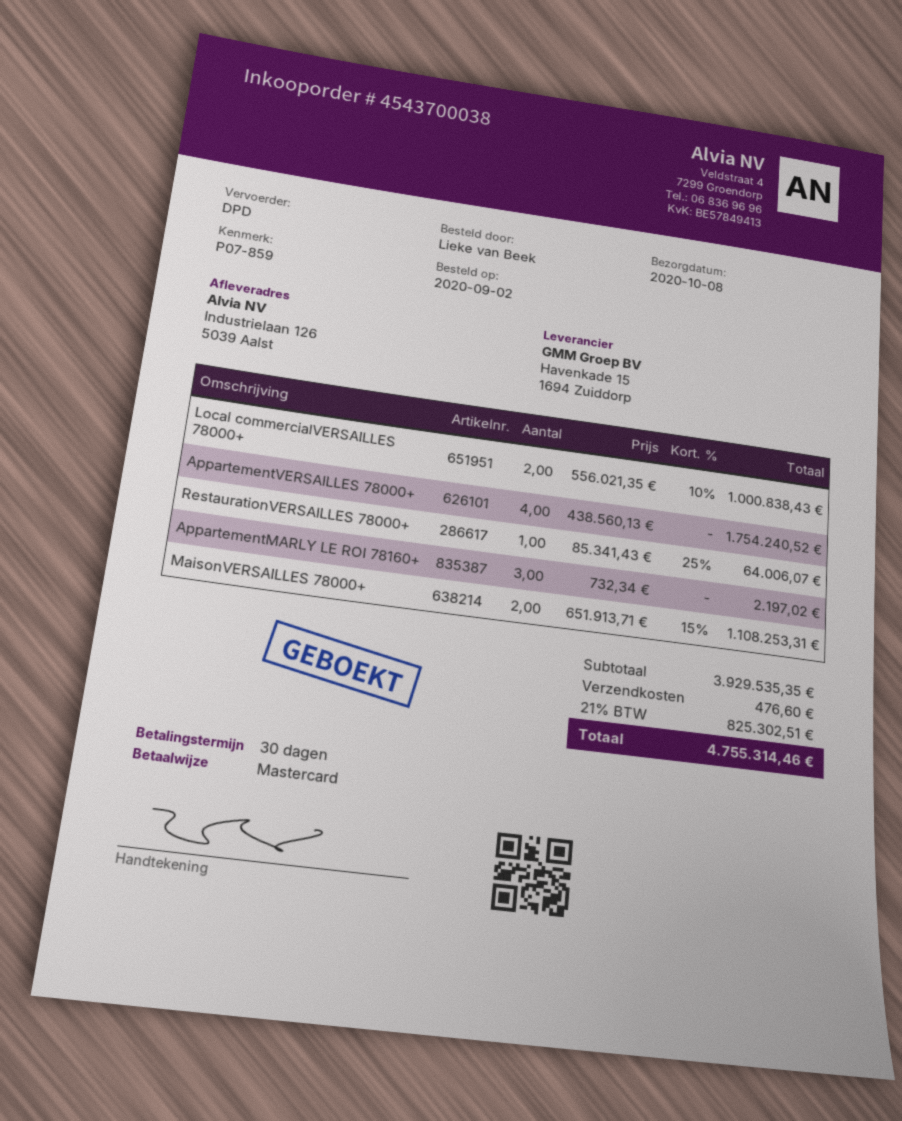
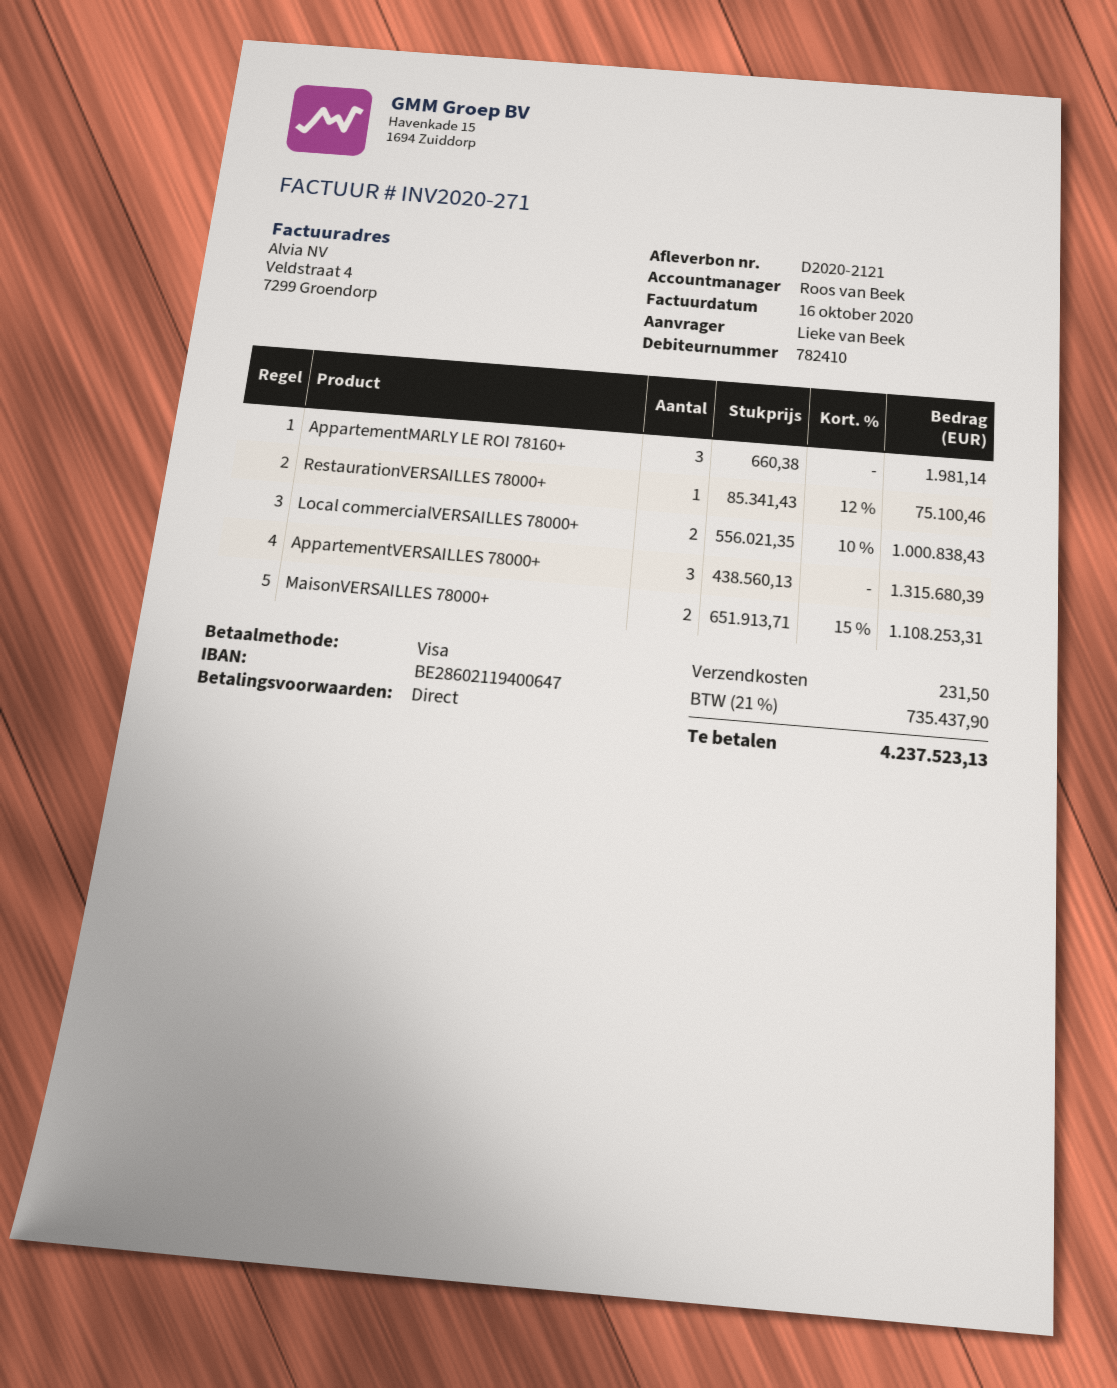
payment terms: 30 days -> on receipt
payment method: Mastercard -> Visa
AppartementVERSAILLES 78000+: 4 x 438560.13 = 1754240.52 -> 3 x 438560.13 = 1315680.39
RestaurationVERSAILLES 78000+: 1 x 85341.43 - 25% = 64006.07 -> 1 x 85341.43 - 12% = 75100.46
AppartementMARLY LE ROI 78160+: 3 x 732.34 = 2197.02 -> 3 x 660.38 = 1981.14
shipping: 476.60 -> 231.50
tax: 21% = 825302.51 -> 21% = 735437.90
total: 4755314.46 -> 4237523.13

